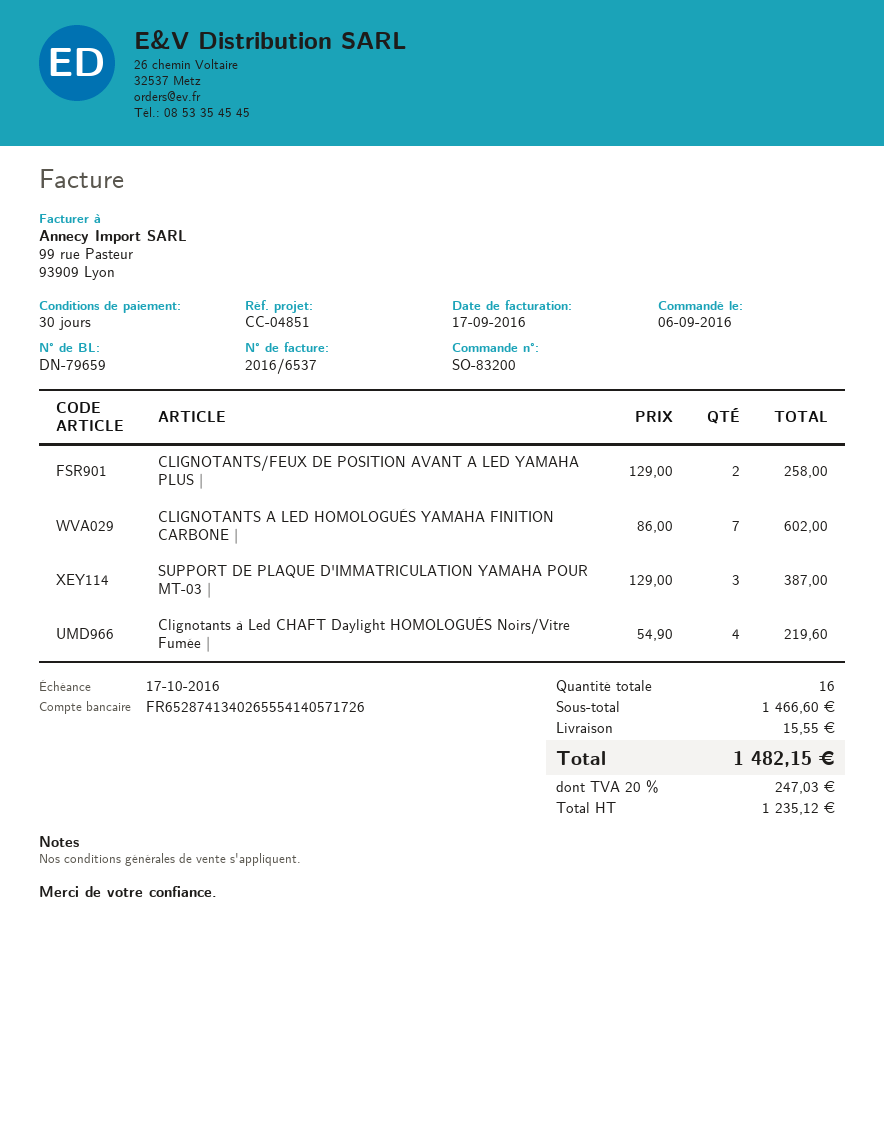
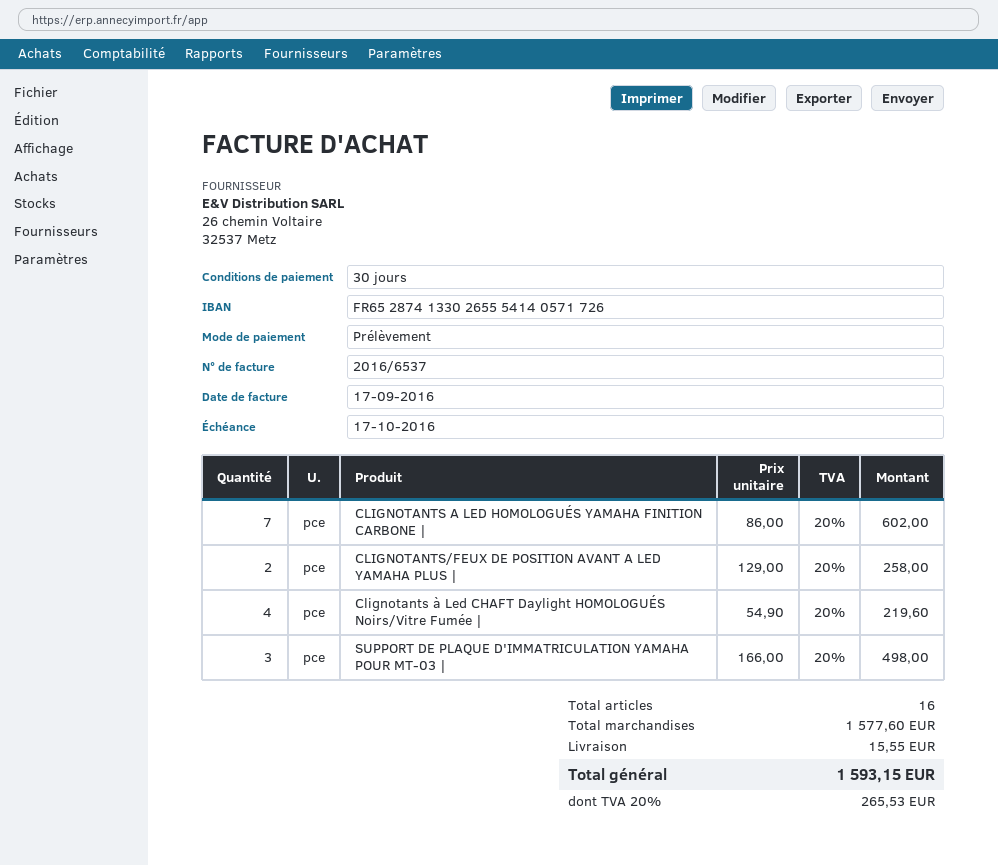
bank account: FR6528741340265554140571726 -> FR6528741330265554140571726
SUPPORT DE PLAQUE D'IMMATRICULATION YAMAHA POUR MT-03 |: 3 x 129.00 = 387.00 -> 3 x 166.00 = 498.00
subtotal: 1466.60 -> 1577.60
tax: 20% = 247.03 -> 20% = 265.53
total: 1482.15 -> 1593.15

